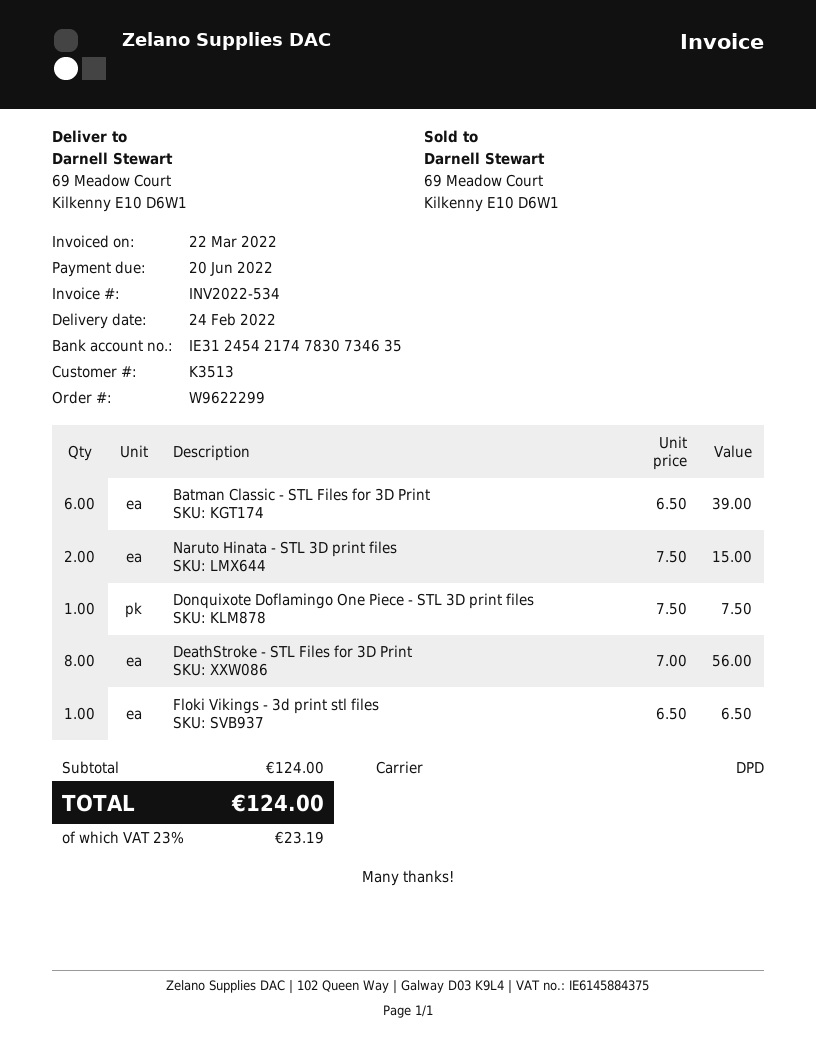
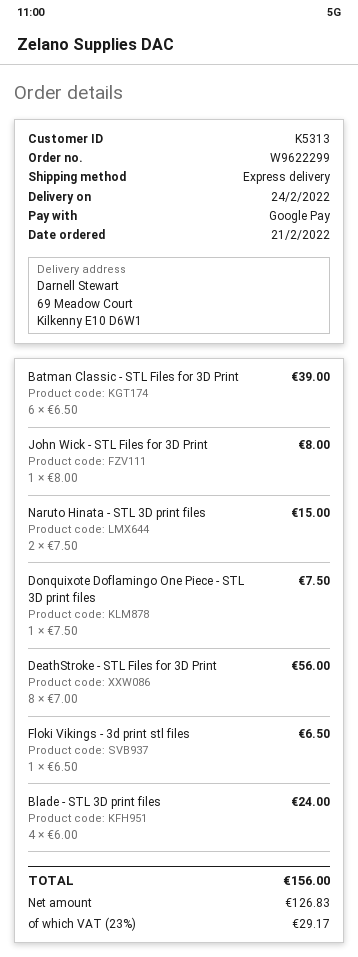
customer number: K3513 -> K5313
shipping method: DPD -> express
John Wick - STL Files for 3D Print: none -> 1 x 8.00 = 8.00
Blade - STL 3D print files: none -> 4 x 6.00 = 24.00
tax: 23% = 23.19 -> 23% = 29.17
total: 124.00 -> 156.00

